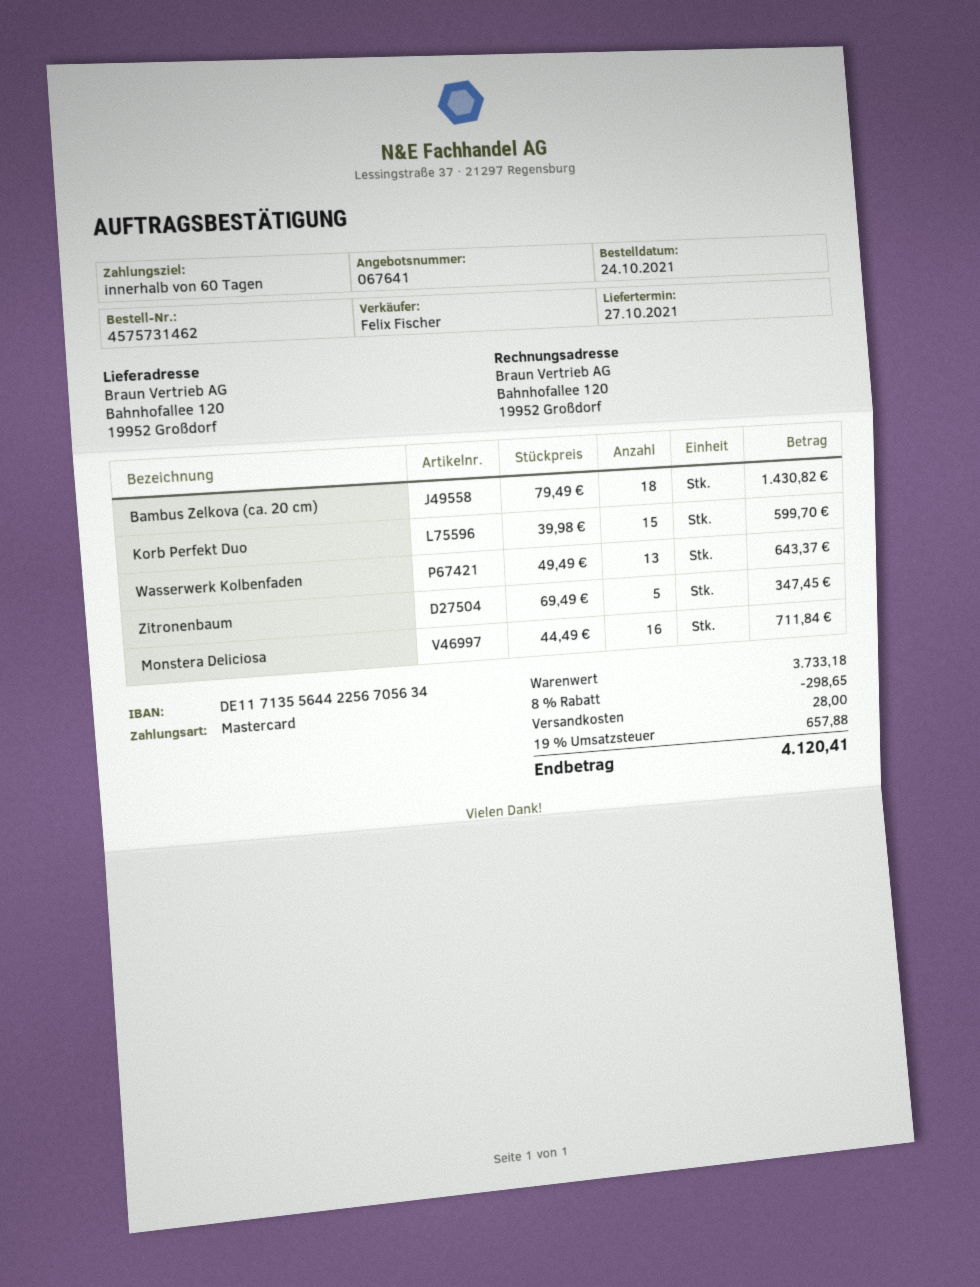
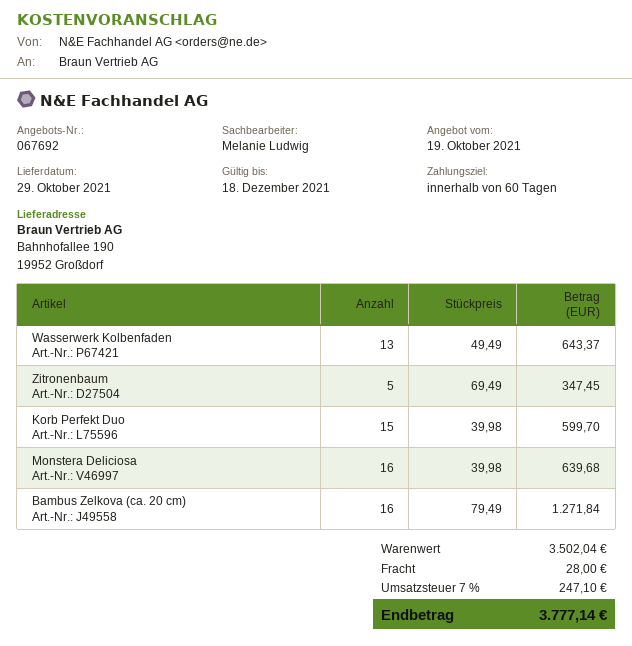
quote number: 067641 -> 067692
delivery date: 2021-10-27 -> 2021-10-29
sales rep: Felix Fischer -> Melanie Ludwig
ship to: Bahnhofallee 120, 19952 Großdorf -> Bahnhofallee 190, 19952 Großdorf
Bambus Zelkova (ca. 20 cm): 18 x 79.49 = 1430.82 -> 16 x 79.49 = 1271.84
Monstera Deliciosa: 16 x 44.49 = 711.84 -> 16 x 39.98 = 639.68
subtotal: 3733.18 -> 3502.04
discount: 8% = 298.65 -> none
tax: 19% = 657.88 -> 7% = 247.10
total: 4120.41 -> 3777.14

